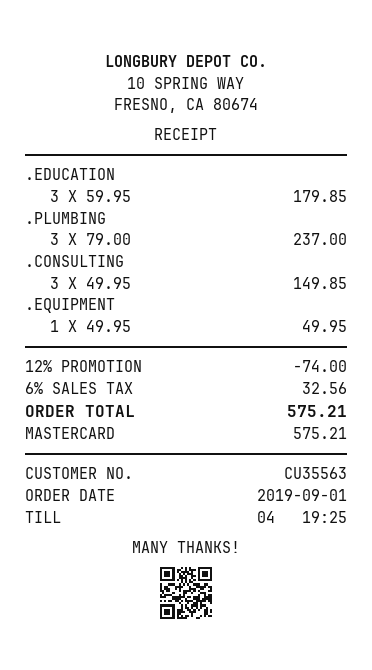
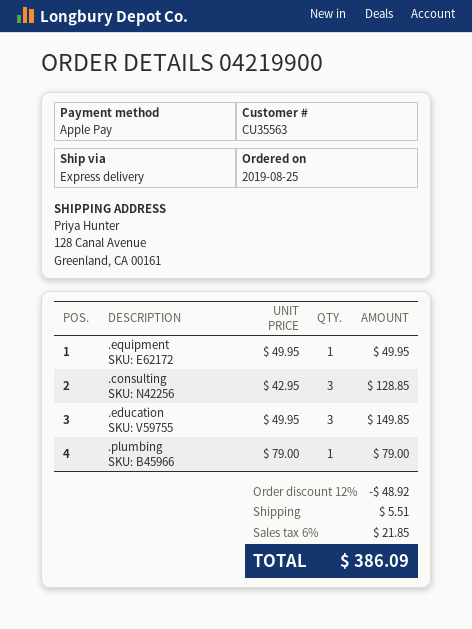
order date: 2019-09-01 -> 2019-08-25
payment method: Mastercard -> Apple Pay
.EDUCATION: 3 x 59.95 = 179.85 -> 3 x 49.95 = 149.85
.PLUMBING: 3 x 79.00 = 237.00 -> 1 x 79.00 = 79.00
.CONSULTING: 3 x 49.95 = 149.85 -> 3 x 42.95 = 128.85
discount: 12% = 74.00 -> 12% = 48.92
shipping: none -> 5.51
tax: 6% = 32.56 -> 6% = 21.85
total: 575.21 -> 386.09

